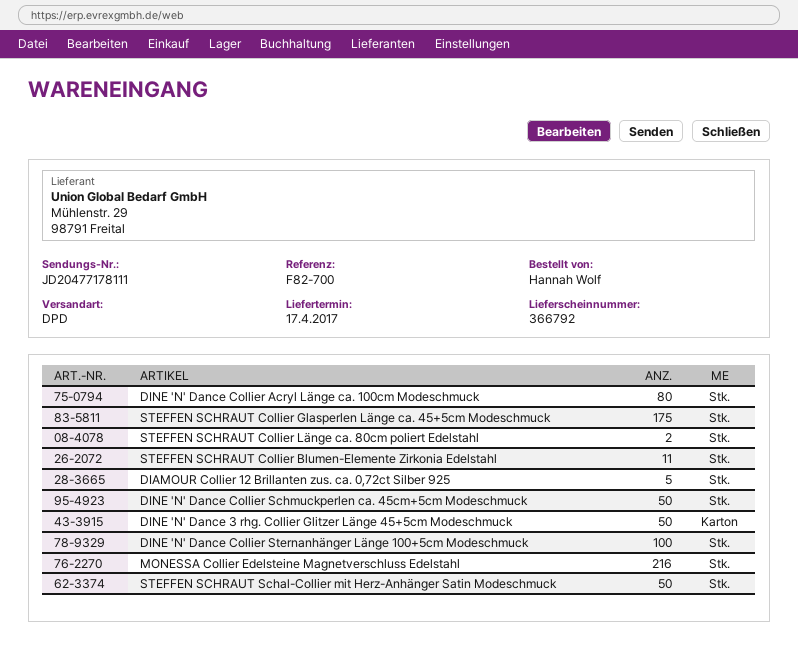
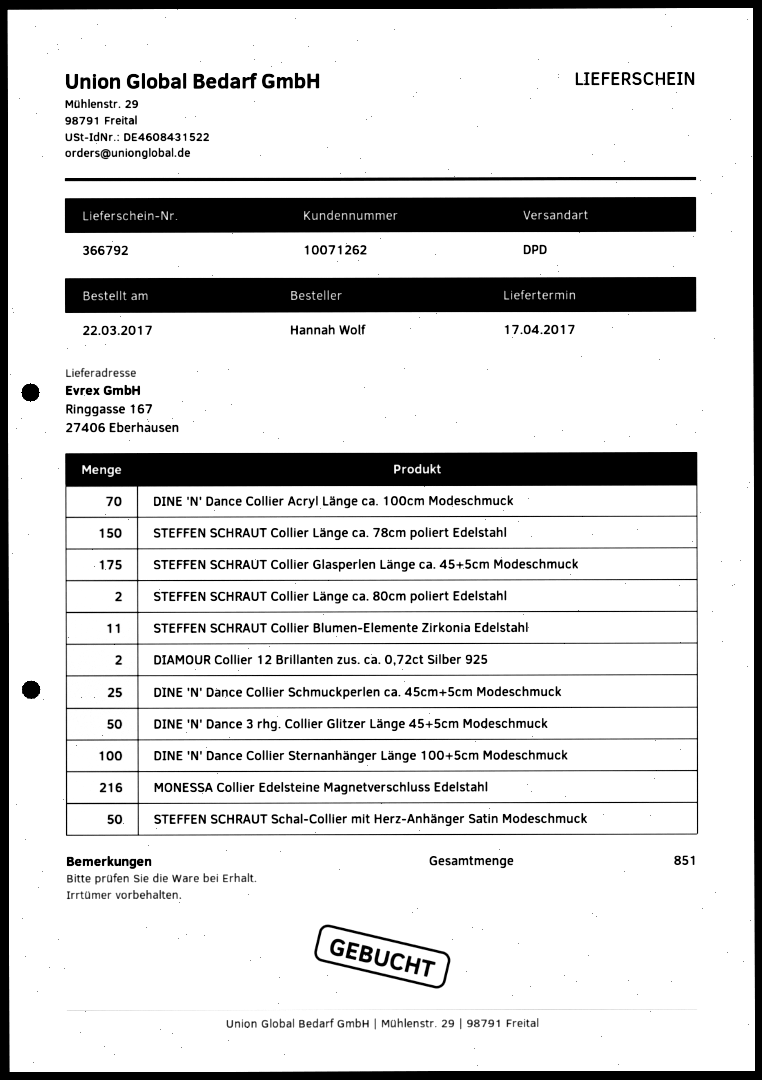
DINE 'N' Dance Collier Acryl Länge ca. 100cm Modeschmuck: 80 -> 70
DIAMOUR Collier 12 Brillanten zus. ca. 0,72ct Silber 925: 5 -> 2
DINE 'N' Dance Collier Schmuckperlen ca. 45cm+5cm Modeschmuck: 50 -> 25
STEFFEN SCHRAUT Collier Länge ca. 78cm poliert Edelstahl: none -> 150

